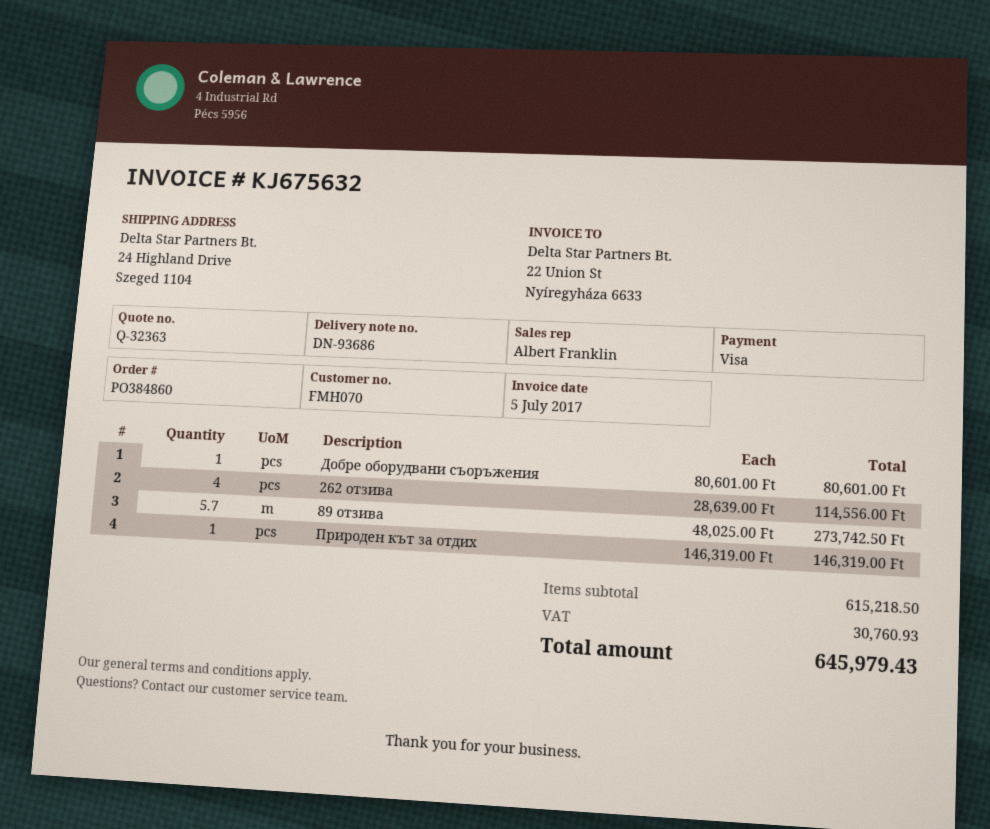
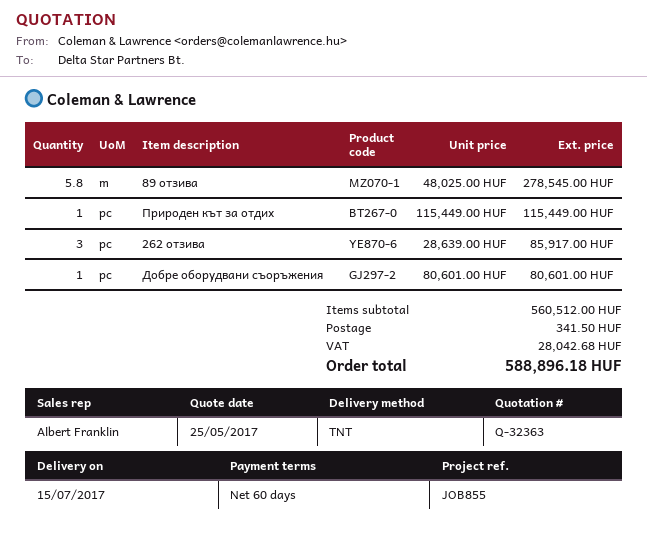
262 отзива: 4 x 28639.00 = 114556.00 -> 3 x 28639.00 = 85917.00
89 отзива: 5.7 x 48025.00 = 273742.50 -> 5.8 x 48025.00 = 278545.00
Природен кът за отдих: 1 x 146319.00 = 146319.00 -> 1 x 115449.00 = 115449.00
subtotal: 615218.50 -> 560512.00
shipping: none -> 341.50
tax: 30760.93 -> 28042.68
total: 645979.43 -> 588896.18

